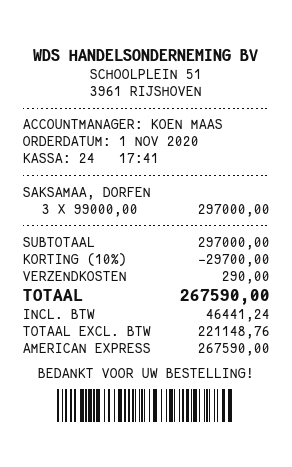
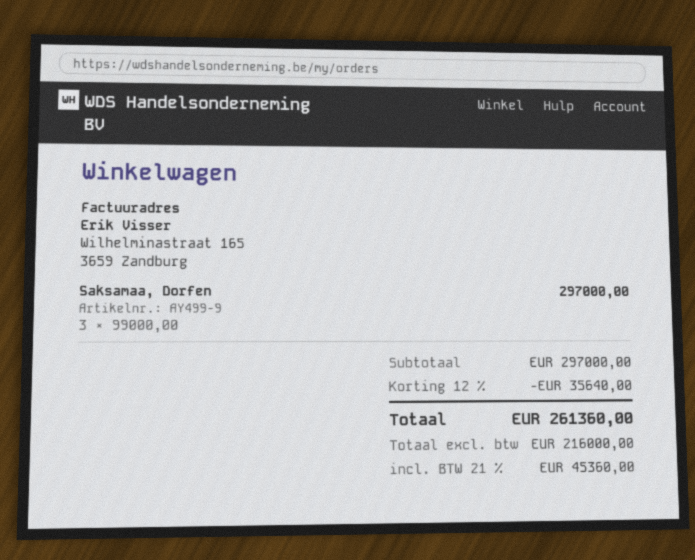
discount: 10% = 29700.00 -> 12% = 35640.00
shipping: 290.00 -> none
net: 221148.76 -> 216000.00
tax: 46441.24 -> 45360.00
total: 267590.00 -> 261360.00

